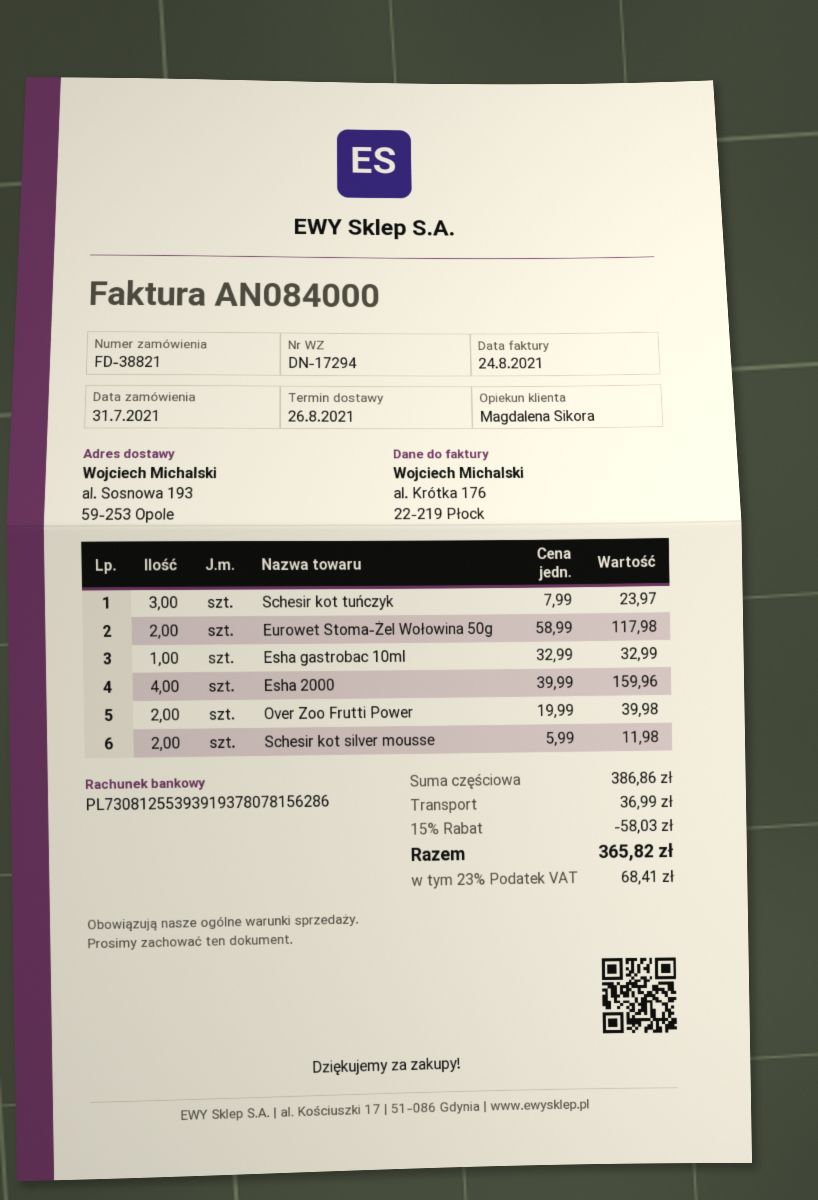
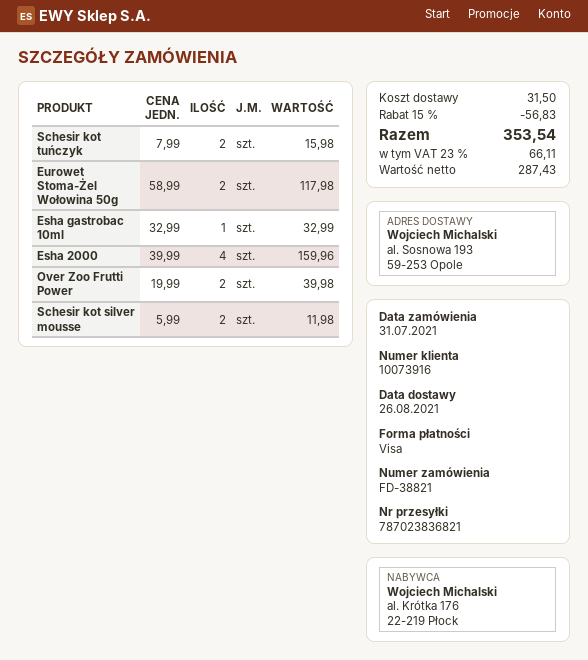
Schesir kot tuńczyk: 3 x 7.99 = 23.97 -> 2 x 7.99 = 15.98
discount: 15% = 58.03 -> 15% = 56.83
shipping: 36.99 -> 31.50
tax: 23% = 68.41 -> 23% = 66.11
total: 365.82 -> 353.54

